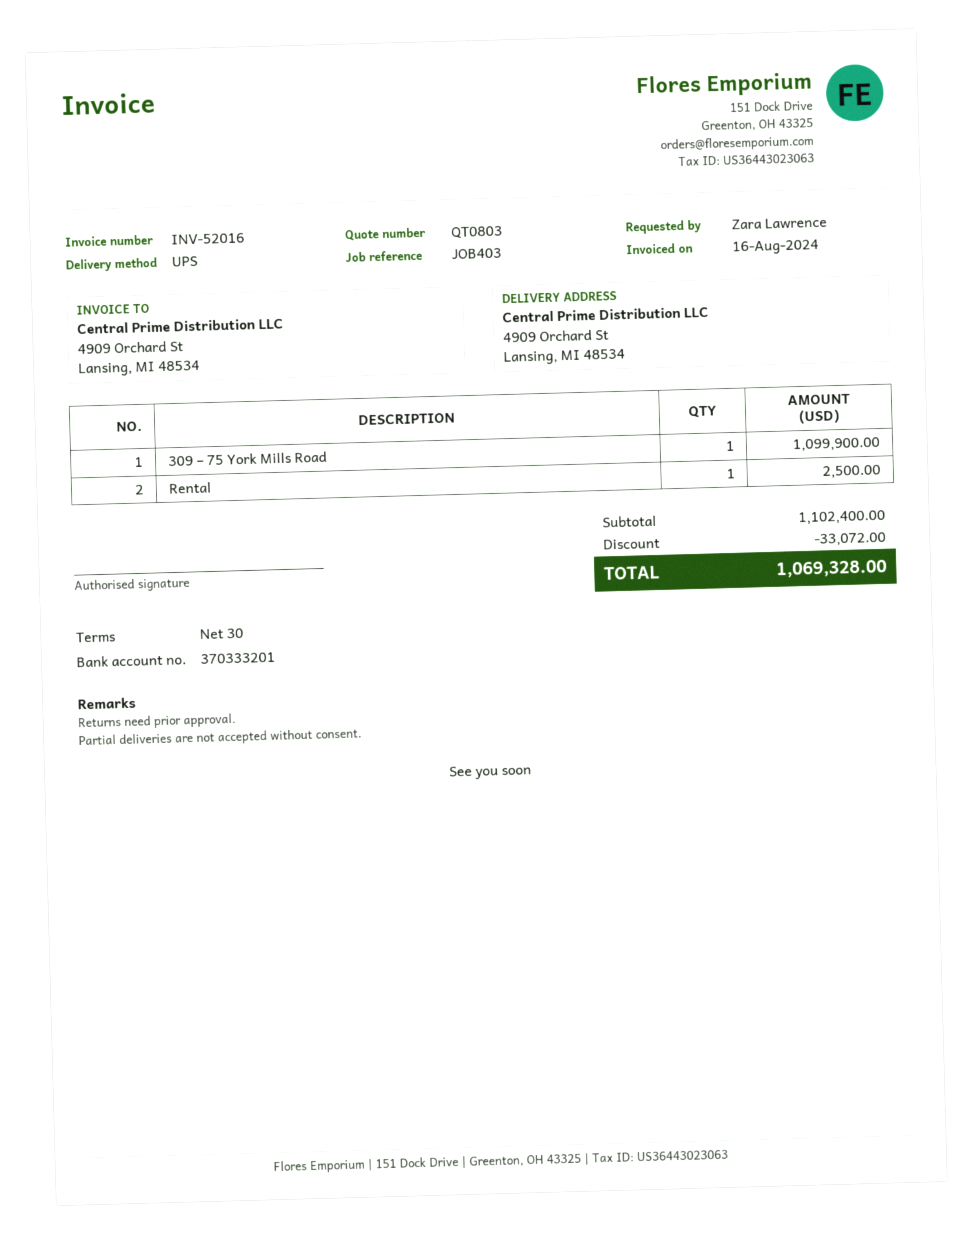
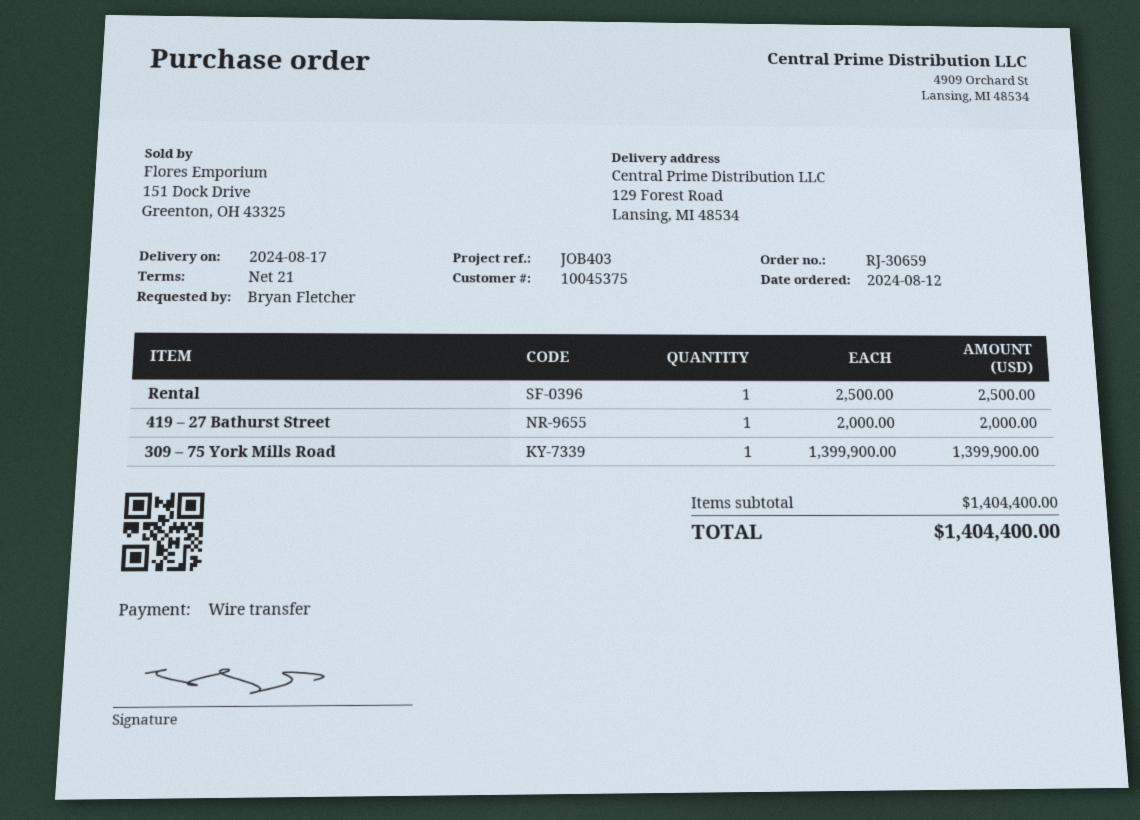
payment terms: 30 days -> 21 days
ordered by: Zara Lawrence -> Bryan Fletcher
ship to: 4909 Orchard St, Lansing, MI 48534 -> 129 Forest Road, Lansing, MI 48534
309 – 75 York Mills Road: 1 for 1099900.00 -> 1 for 1399900.00
419 – 27 Bathurst Street: none -> 1 for 2000.00
subtotal: 1102400.00 -> 1404400.00
discount: 33072.00 -> none
total: 1069328.00 -> 1404400.00

